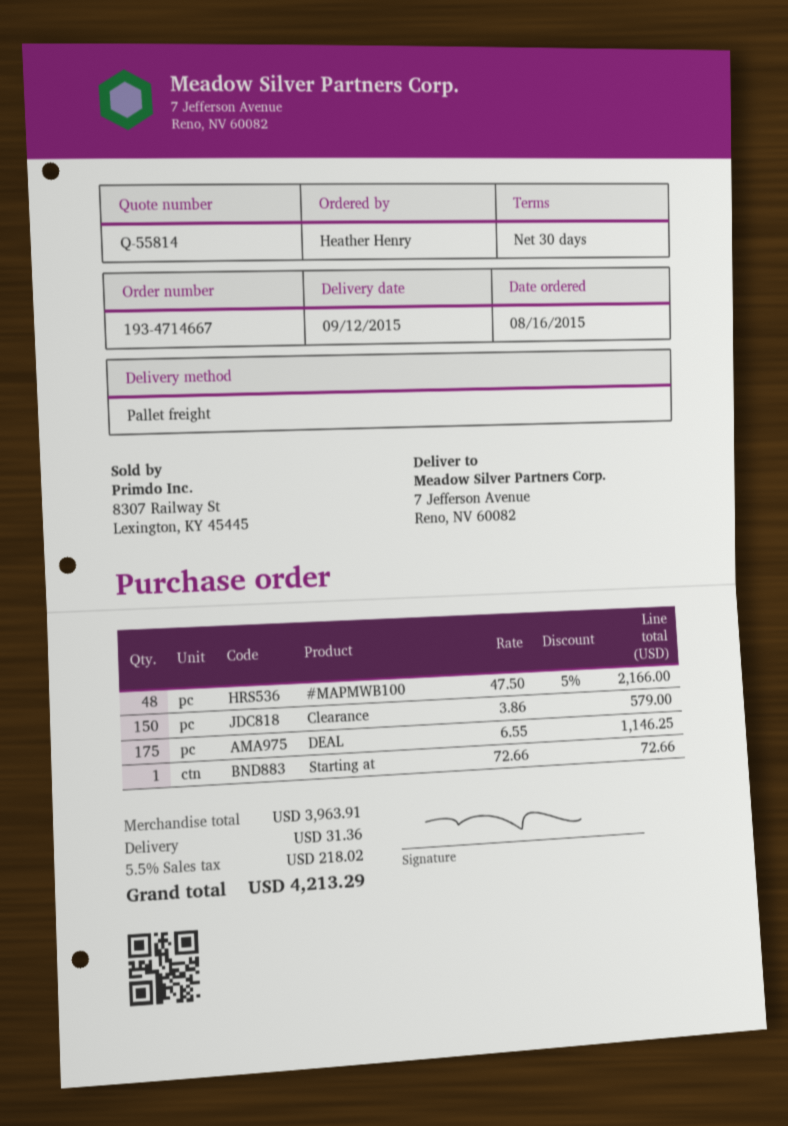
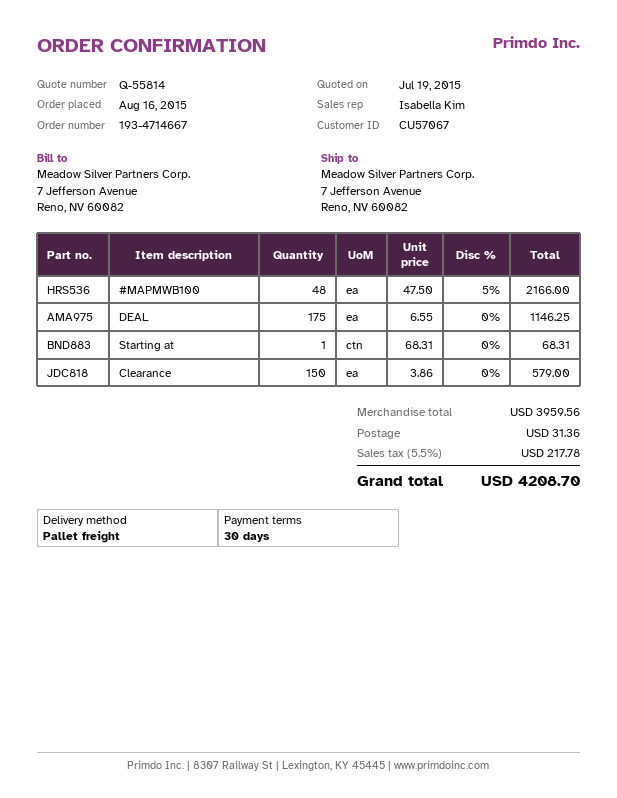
Starting at: 1 x 72.66 = 72.66 -> 1 x 68.31 = 68.31
subtotal: 3963.91 -> 3959.56
tax: 5.5% = 218.02 -> 5.5% = 217.78
total: 4213.29 -> 4208.70

